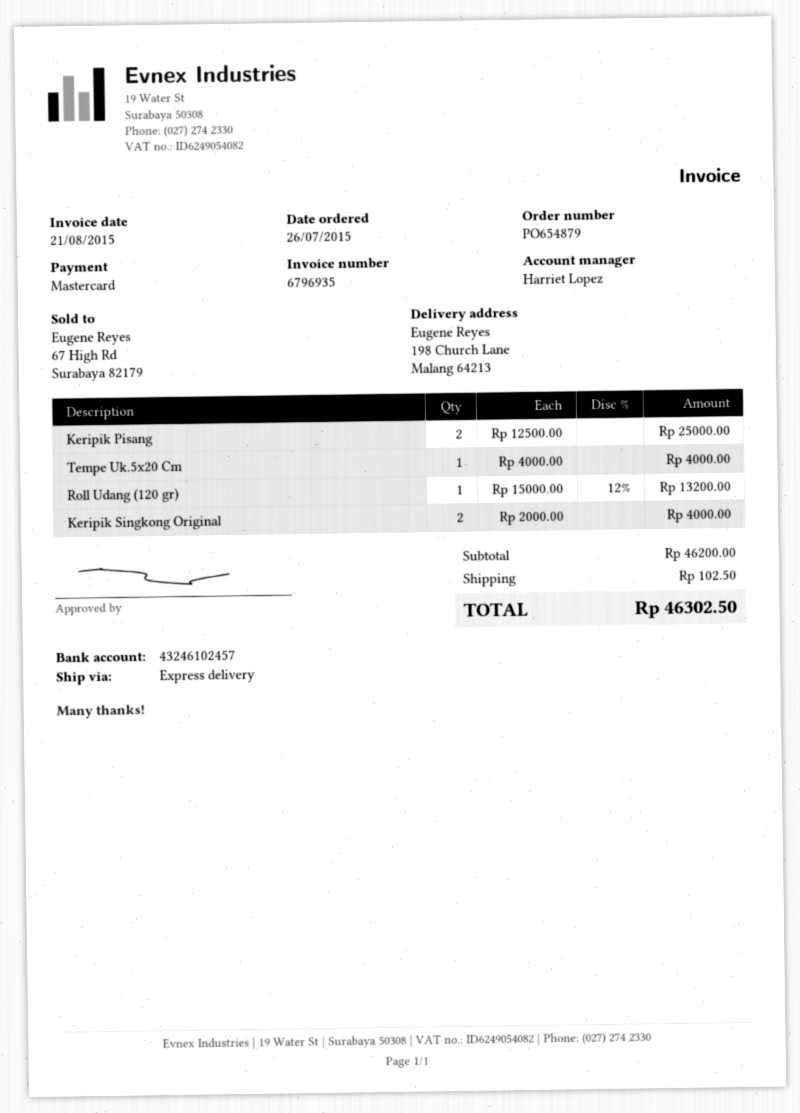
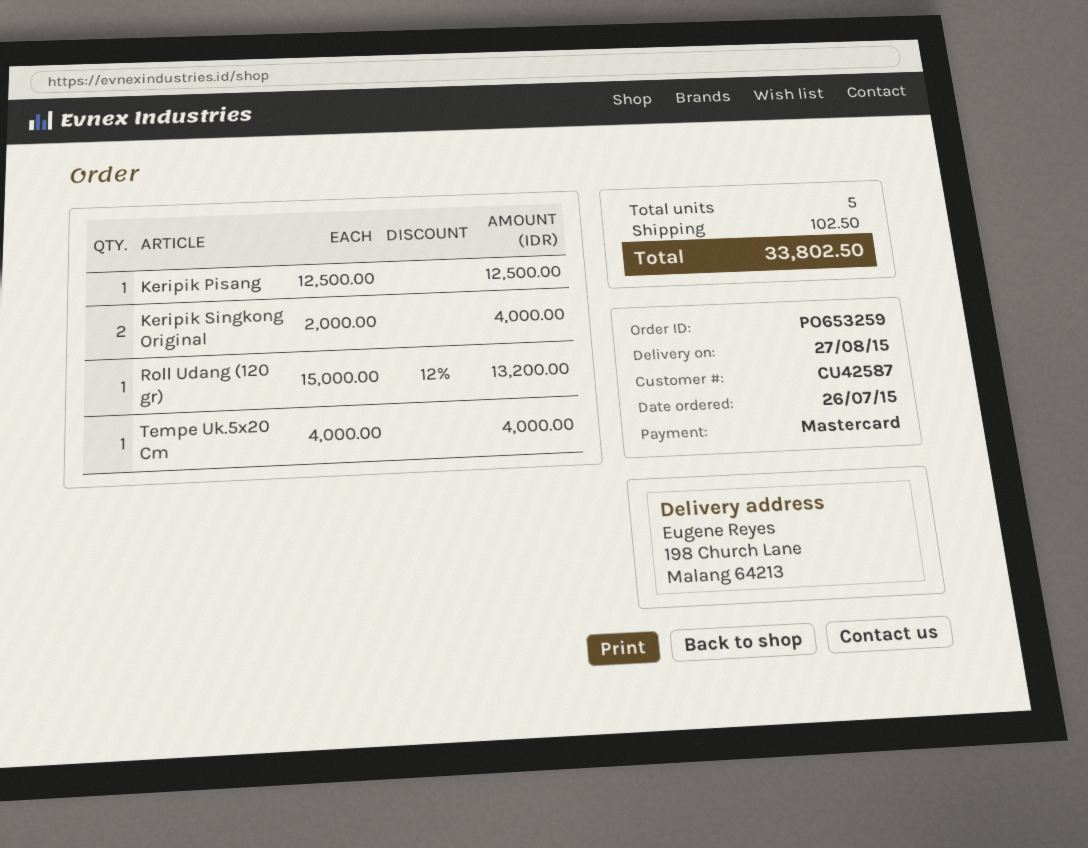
order number: PO654879 -> PO653259
Keripik Pisang: 2 x 12500.00 = 25000.00 -> 1 x 12500.00 = 12500.00
total: 46302.50 -> 33802.50

